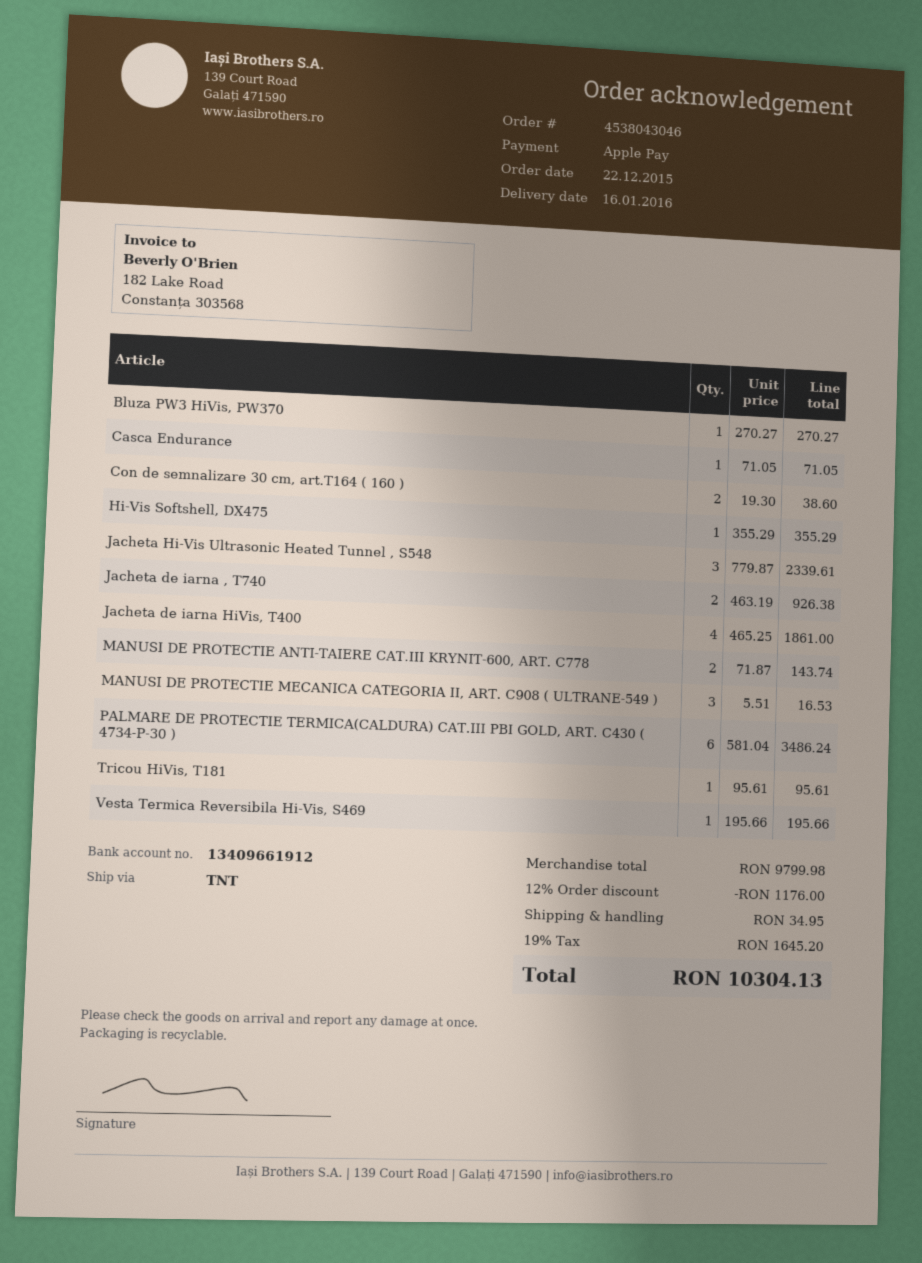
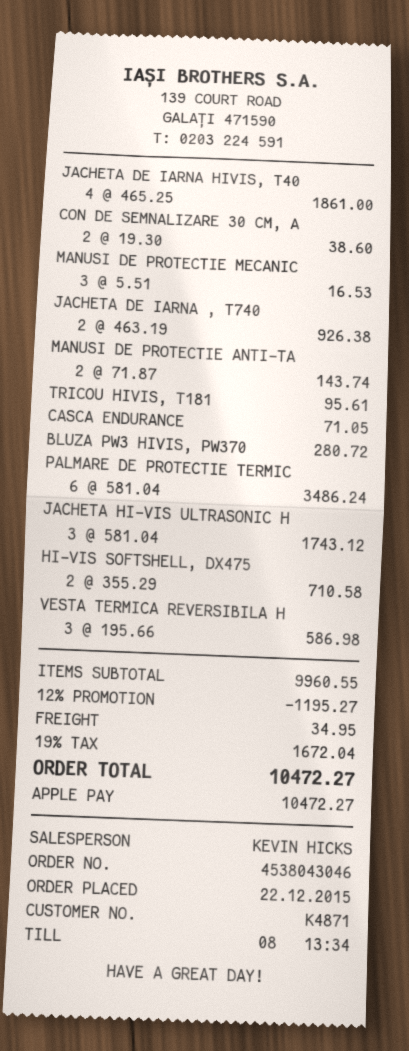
Bluza PW3 HiVis, PW370: 1 x 270.27 = 270.27 -> 1 x 280.72 = 280.72
Hi-Vis Softshell, DX475: 1 x 355.29 = 355.29 -> 2 x 355.29 = 710.58
Jacheta Hi-Vis Ultrasonic Heated Tunnel , S548: 3 x 779.87 = 2339.61 -> 3 x 581.04 = 1743.12
Vesta Termica Reversibila Hi-Vis, S469: 1 x 195.66 = 195.66 -> 3 x 195.66 = 586.98
subtotal: 9799.98 -> 9960.55
discount: 12% = 1176.00 -> 12% = 1195.27
tax: 19% = 1645.20 -> 19% = 1672.04
total: 10304.13 -> 10472.27

